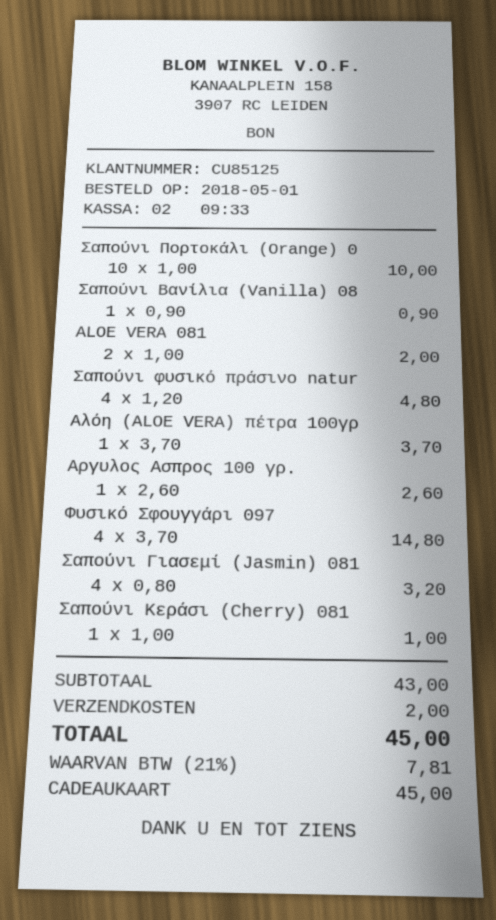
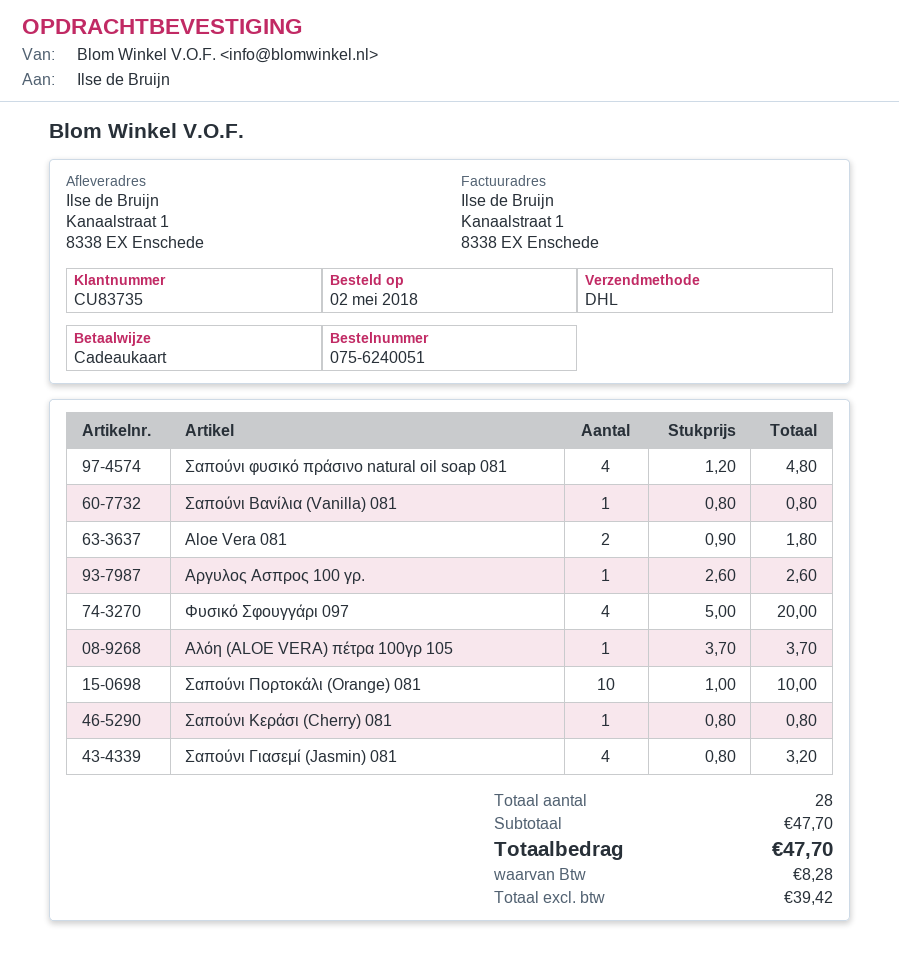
order date: 2018-05-01 -> 2018-05-02
customer number: CU85125 -> CU83735
Σαπούνι Βανίλια (Vanilla) 08: 1 x 0.90 = 0.90 -> 1 x 0.80 = 0.80
ALOE VERA 081: 2 x 1.00 = 2.00 -> 2 x 0.90 = 1.80
Φυσικό Σφουγγάρι 097: 4 x 3.70 = 14.80 -> 4 x 5.00 = 20.00
Σαπούνι Κεράσι (Cherry) 081: 1 x 1.00 = 1.00 -> 1 x 0.80 = 0.80
subtotal: 43.00 -> 47.70
shipping: 2.00 -> none
tax: 7.81 -> 8.28
total: 45.00 -> 47.70

